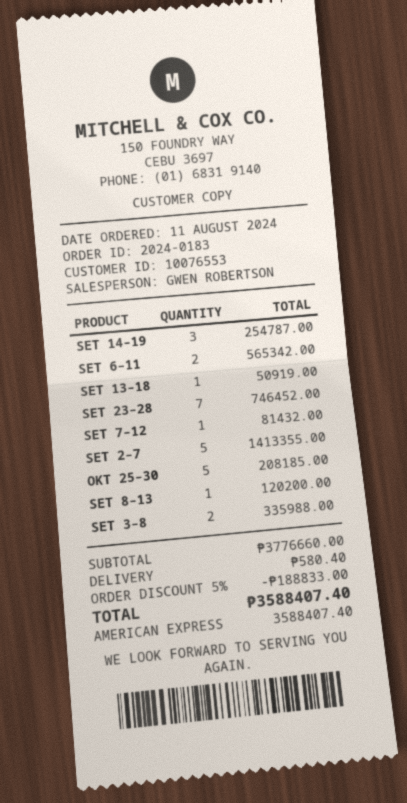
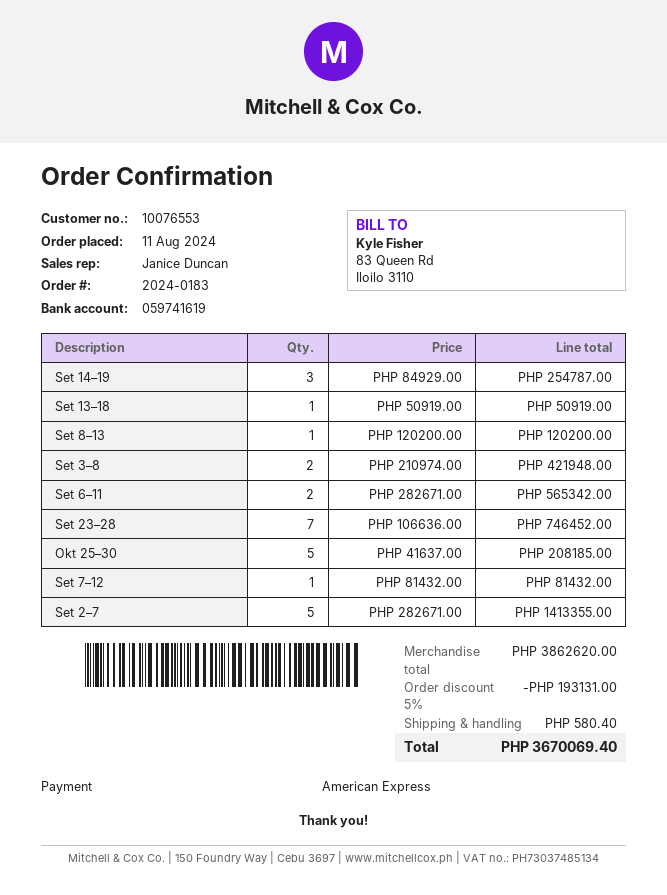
sales rep: GWEN ROBERTSON -> Janice Duncan
SET 3–8: 2 for 335988.00 -> 2 for 421948.00
subtotal: 3776660.00 -> 3862620.00
discount: 5% = 188833.00 -> 5% = 193131.00
total: 3588407.40 -> 3670069.40

